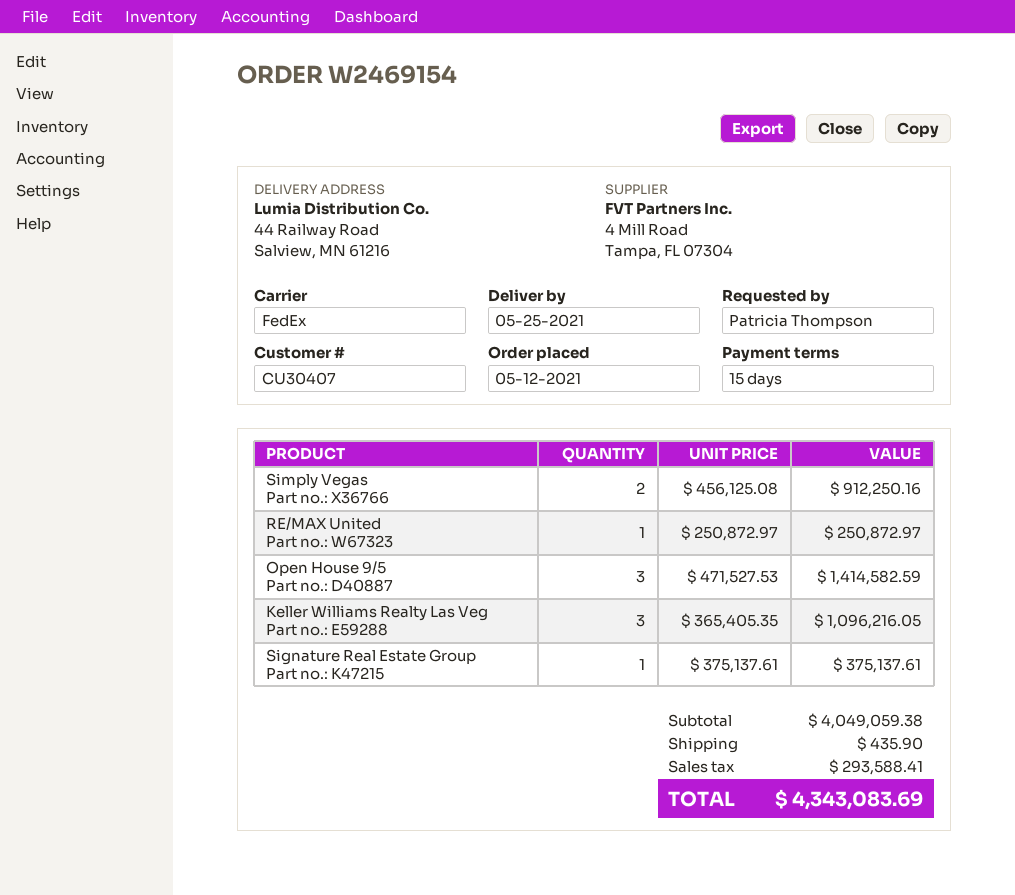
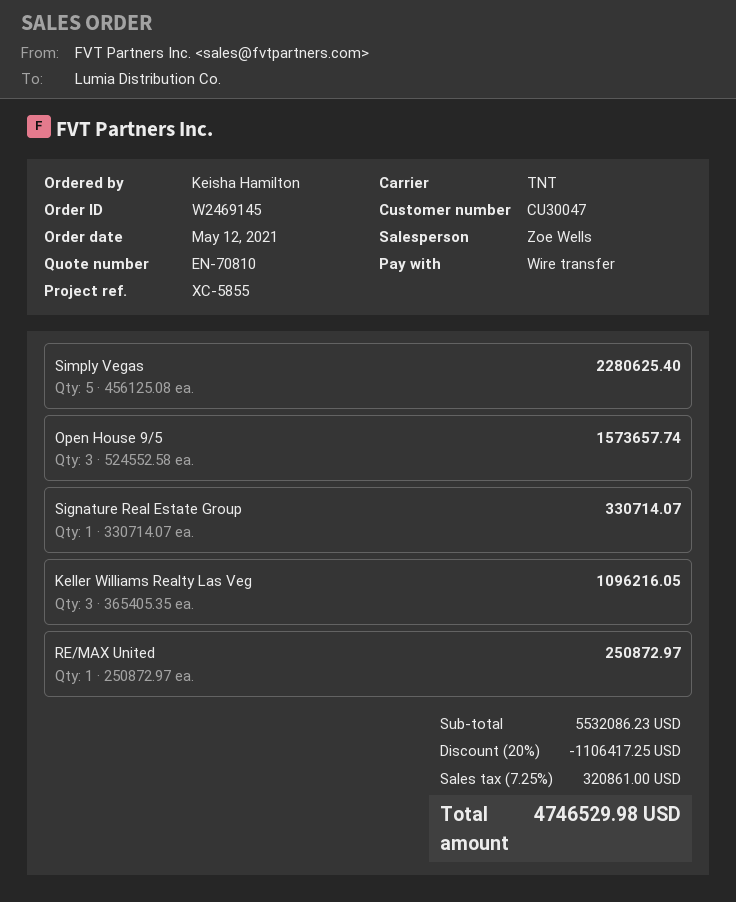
order number: W2469154 -> W2469145
customer number: CU30407 -> CU30047
ordered by: Patricia Thompson -> Keisha Hamilton
shipping method: FedEx -> TNT
Simply Vegas: 2 x 456125.08 = 912250.16 -> 5 x 456125.08 = 2280625.40
Open House 9/5: 3 x 471527.53 = 1414582.59 -> 3 x 524552.58 = 1573657.74
Signature Real Estate Group: 1 x 375137.61 = 375137.61 -> 1 x 330714.07 = 330714.07
subtotal: 4049059.38 -> 5532086.23
discount: none -> 20% = 1106417.25
shipping: 435.90 -> none
tax: 293588.41 -> 320861.00
total: 4343083.69 -> 4746529.98

